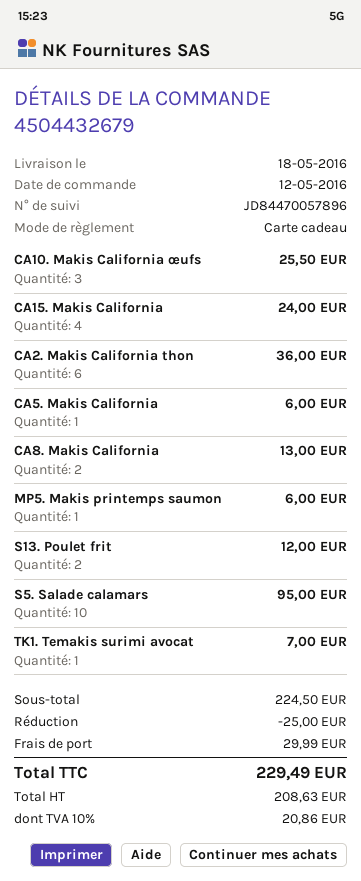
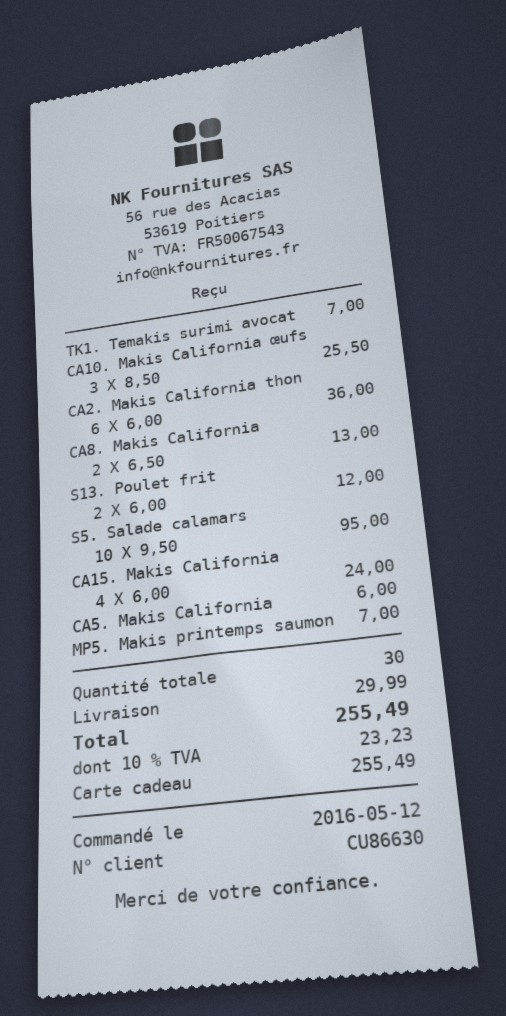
MP5. Makis printemps saumon: 1 for 6.00 -> 1 for 7.00
discount: 25.00 -> none
tax: 10% = 20.86 -> 10% = 23.23
total: 229.49 -> 255.49

